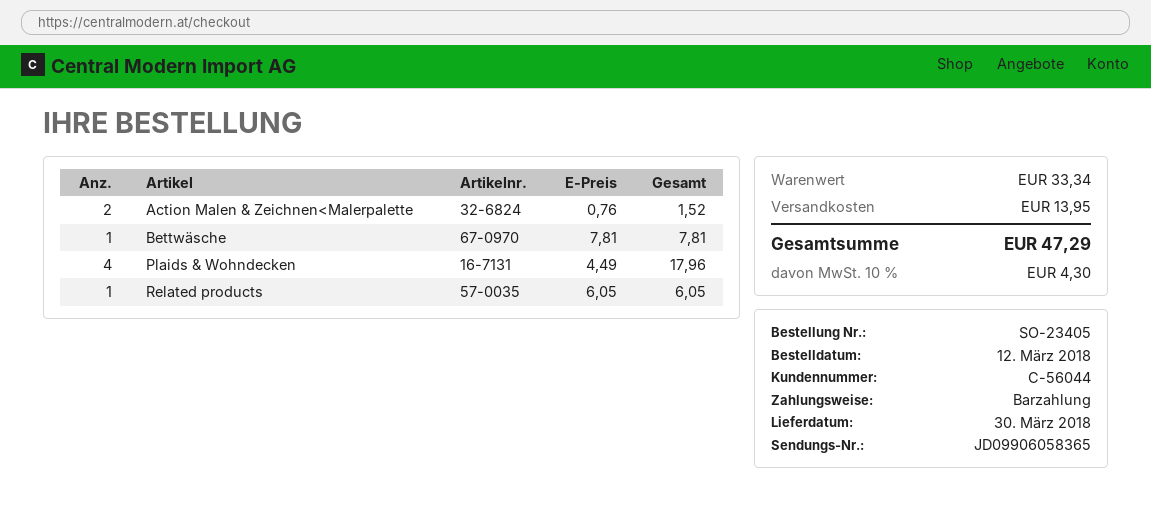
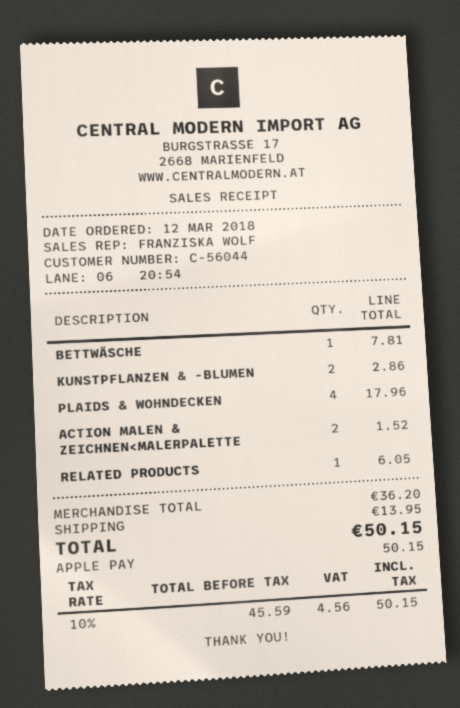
payment method: cash -> Apple Pay
KUNSTPFLANZEN & -BLUMEN: none -> 2 for 2.86
subtotal: 33.34 -> 36.20
tax: 10% = 4.30 -> 10% = 4.56
total: 47.29 -> 50.15

